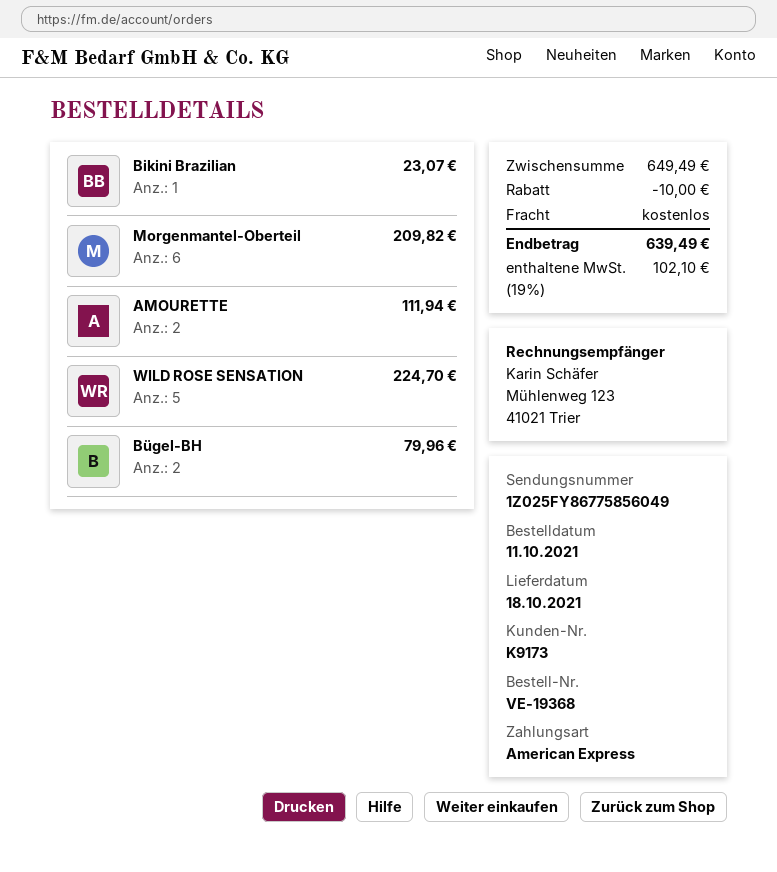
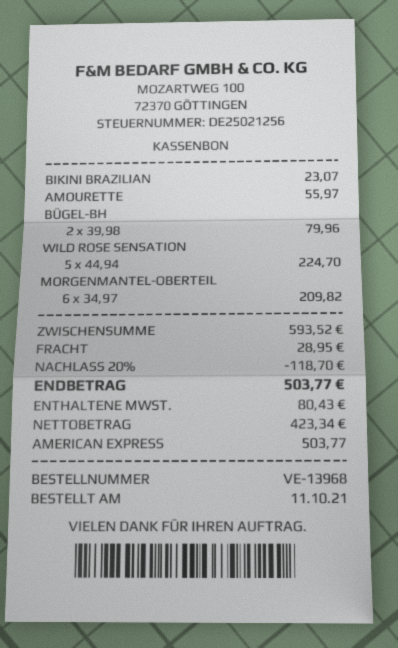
order number: VE-19368 -> VE-13968
AMOURETTE: 2 for 111.94 -> 1 for 55.97
subtotal: 649.49 -> 593.52
discount: 10.00 -> 118.70
shipping: 0.00 -> 28.95
tax: 102.10 -> 80.43
total: 639.49 -> 503.77

